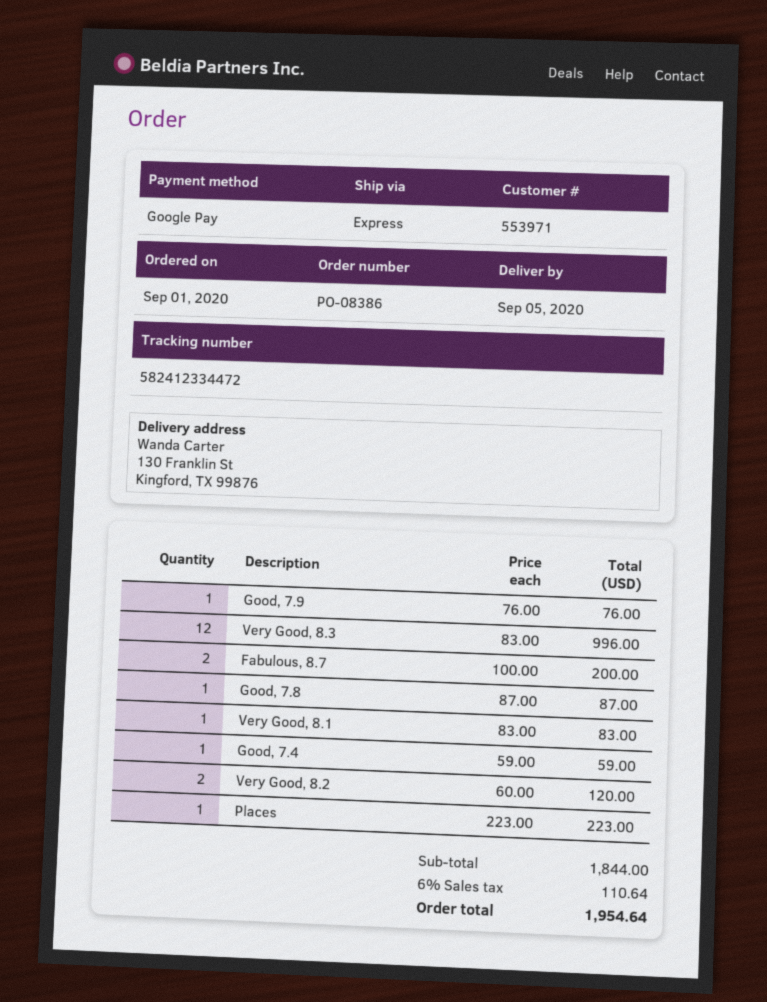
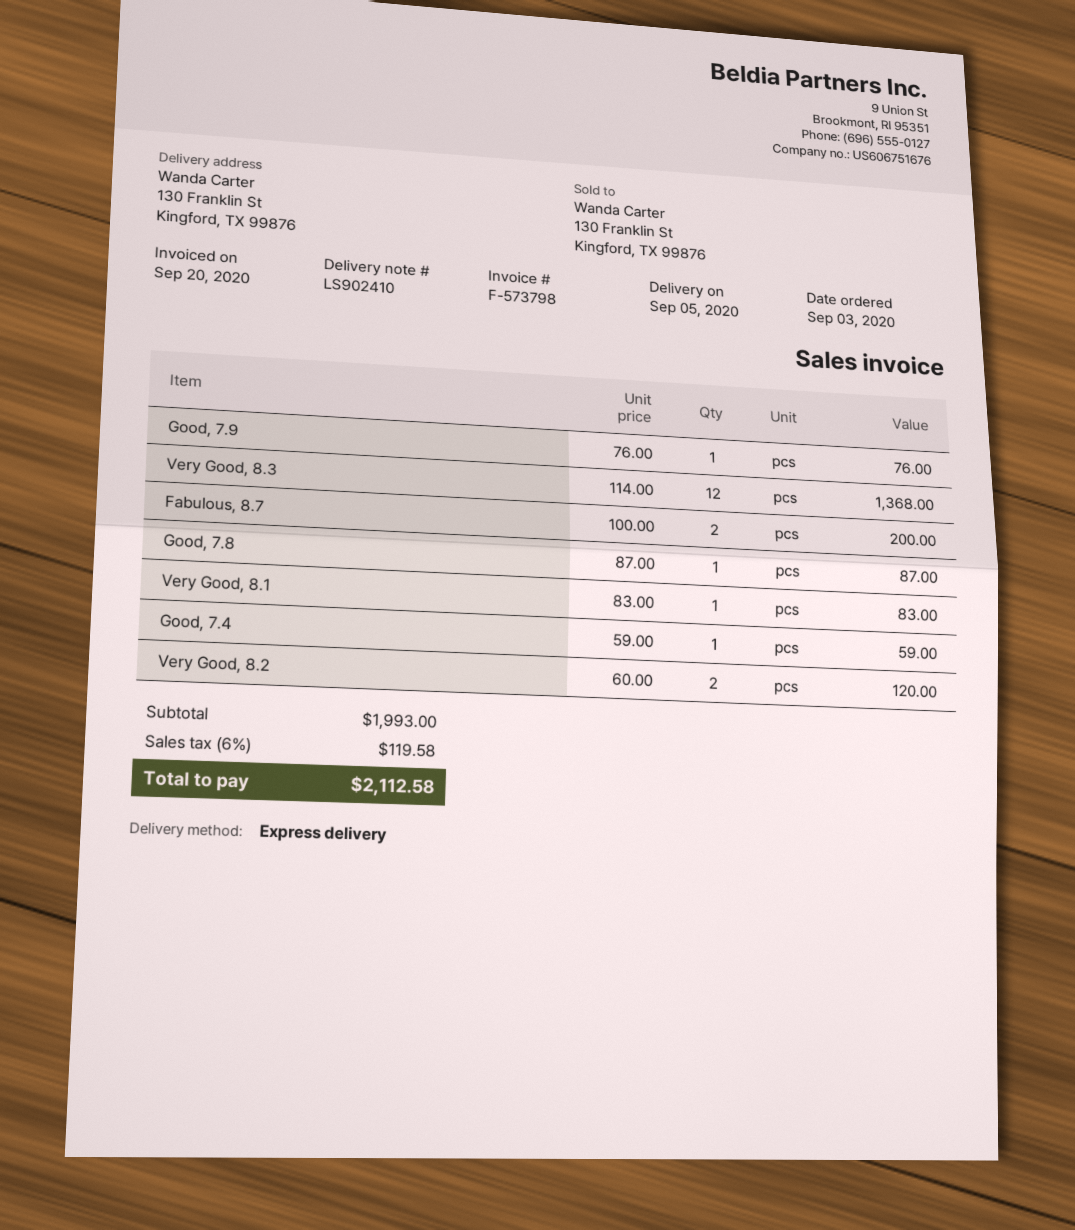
order date: 2020-09-01 -> 2020-09-03
Very Good, 8.3: 12 x 83.00 = 996.00 -> 12 x 114.00 = 1368.00
Places: 1 x 223.00 = 223.00 -> none
subtotal: 1844.00 -> 1993.00
tax: 6% = 110.64 -> 6% = 119.58
total: 1954.64 -> 2112.58

